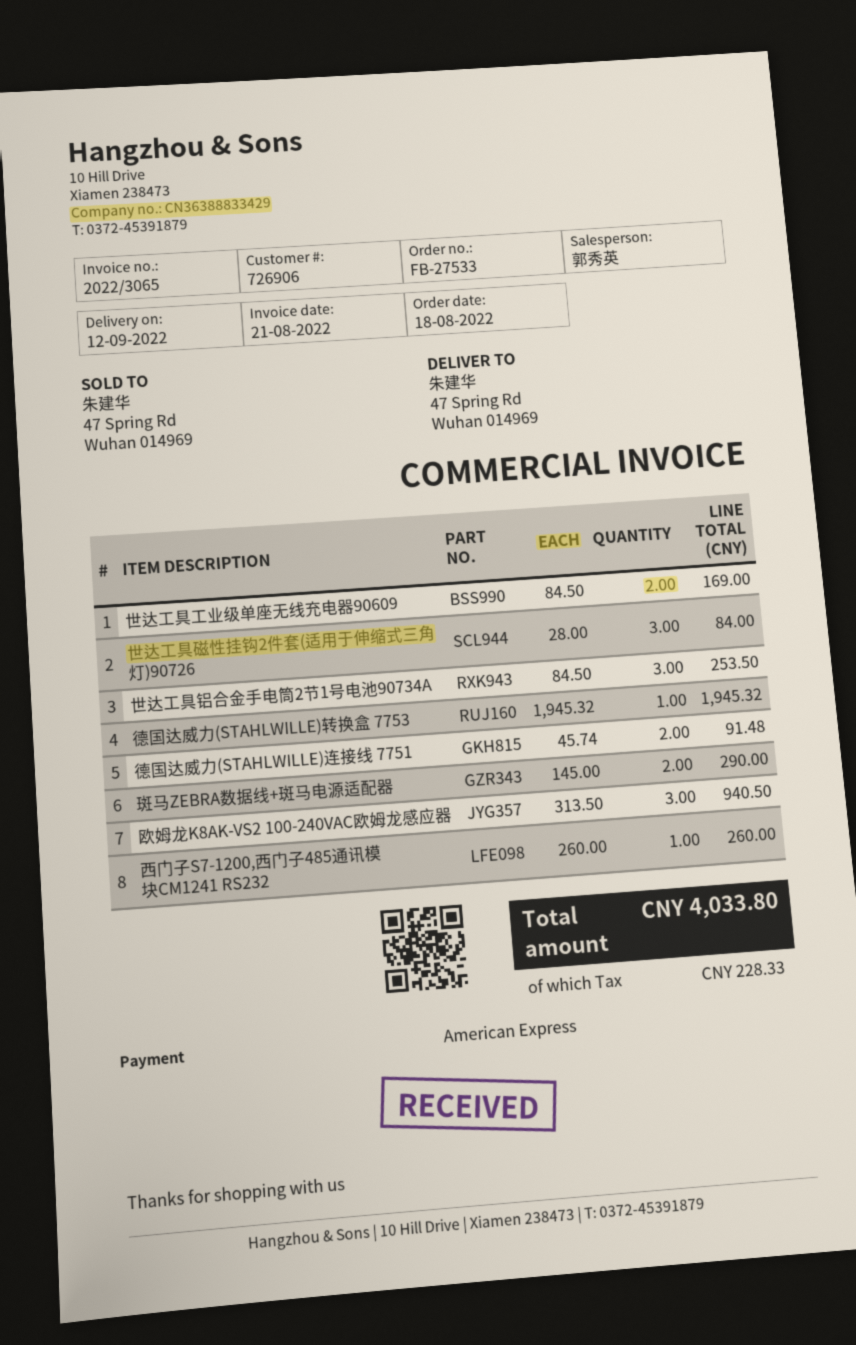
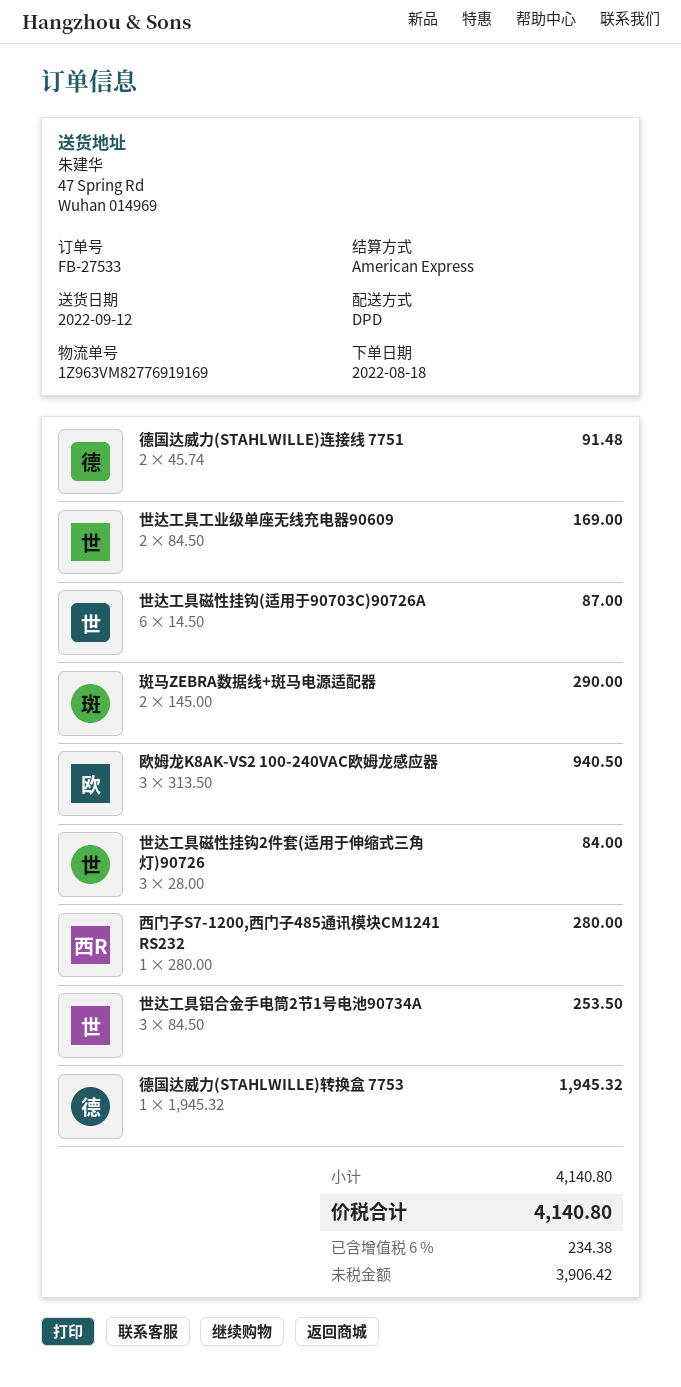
西门子S7-1200,西门子485通讯模块CM1241 RS232: 1 x 260.00 = 260.00 -> 1 x 280.00 = 280.00
世达工具磁性挂钩(适用于90703C)90726A: none -> 6 x 14.50 = 87.00
tax: 228.33 -> 234.38
total: 4033.80 -> 4140.80

